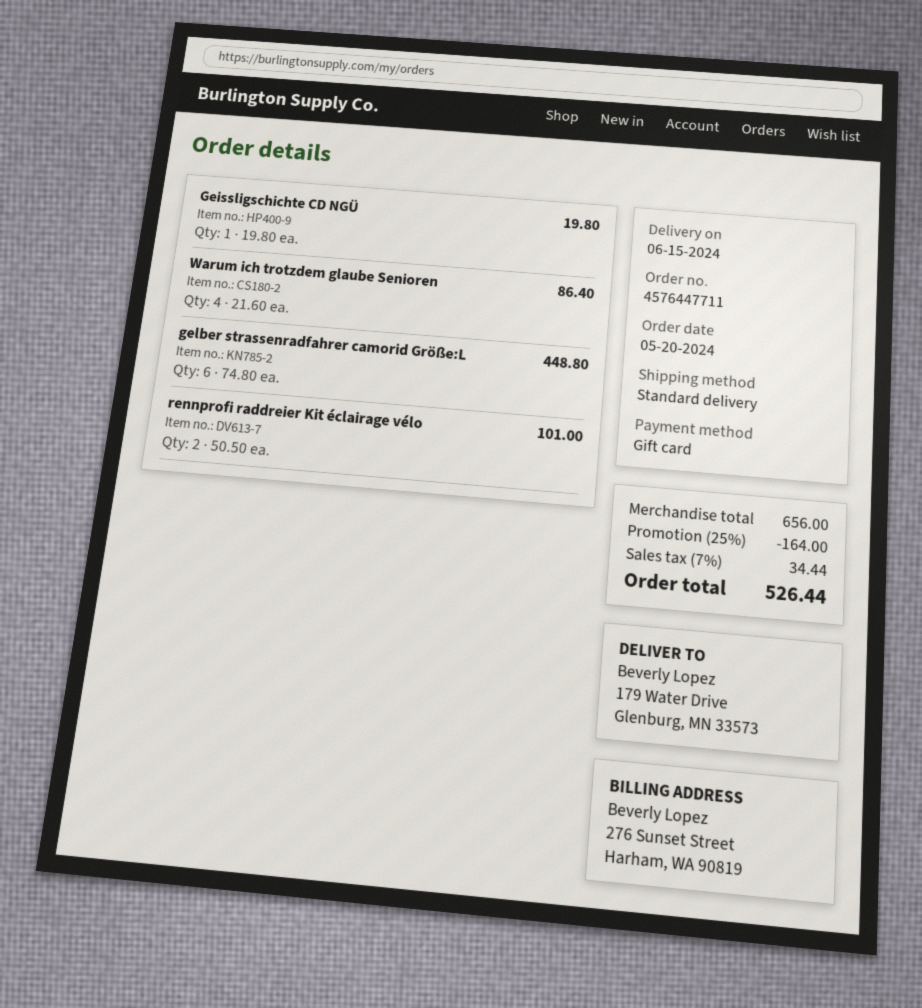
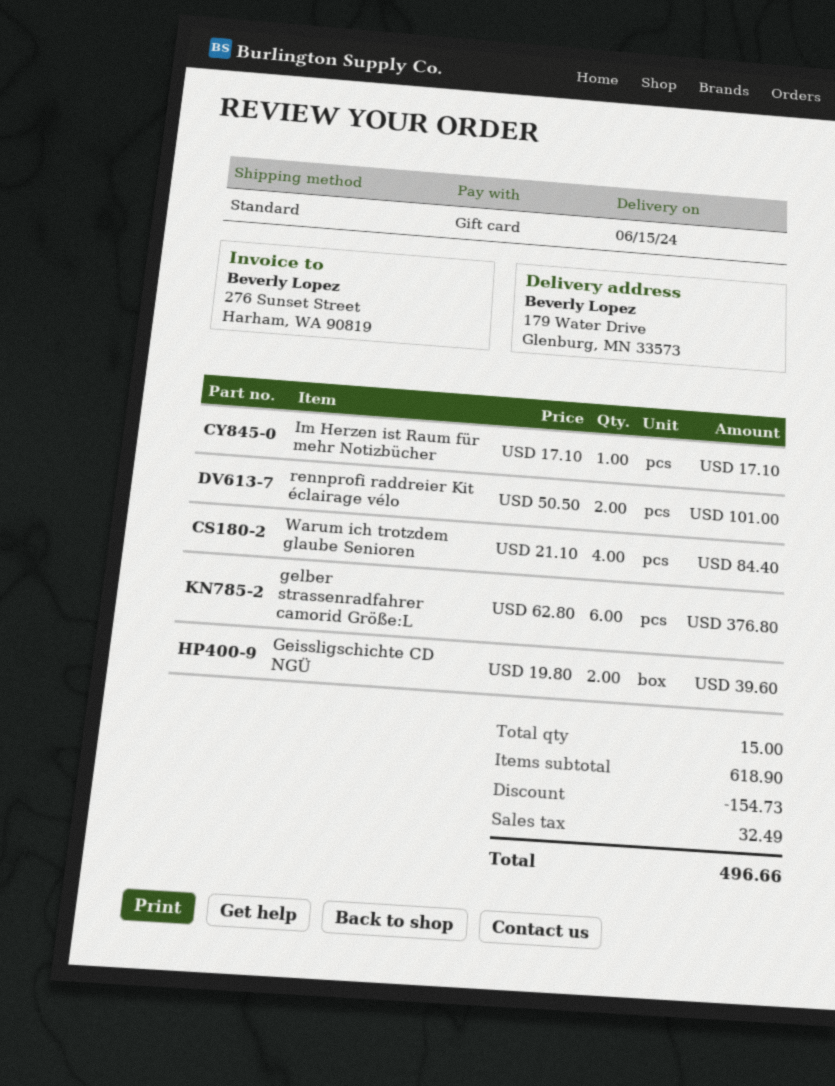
Geissligschichte CD NGÜ: 1 x 19.80 = 19.80 -> 2 x 19.80 = 39.60
Warum ich trotzdem glaube Senioren: 4 x 21.60 = 86.40 -> 4 x 21.10 = 84.40
gelber strassenradfahrer camorid Größe:L: 6 x 74.80 = 448.80 -> 6 x 62.80 = 376.80
Im Herzen ist Raum für mehr Notizbücher: none -> 1 x 17.10 = 17.10
subtotal: 656.00 -> 618.90
discount: 164.00 -> 154.73
tax: 34.44 -> 32.49
total: 526.44 -> 496.66

